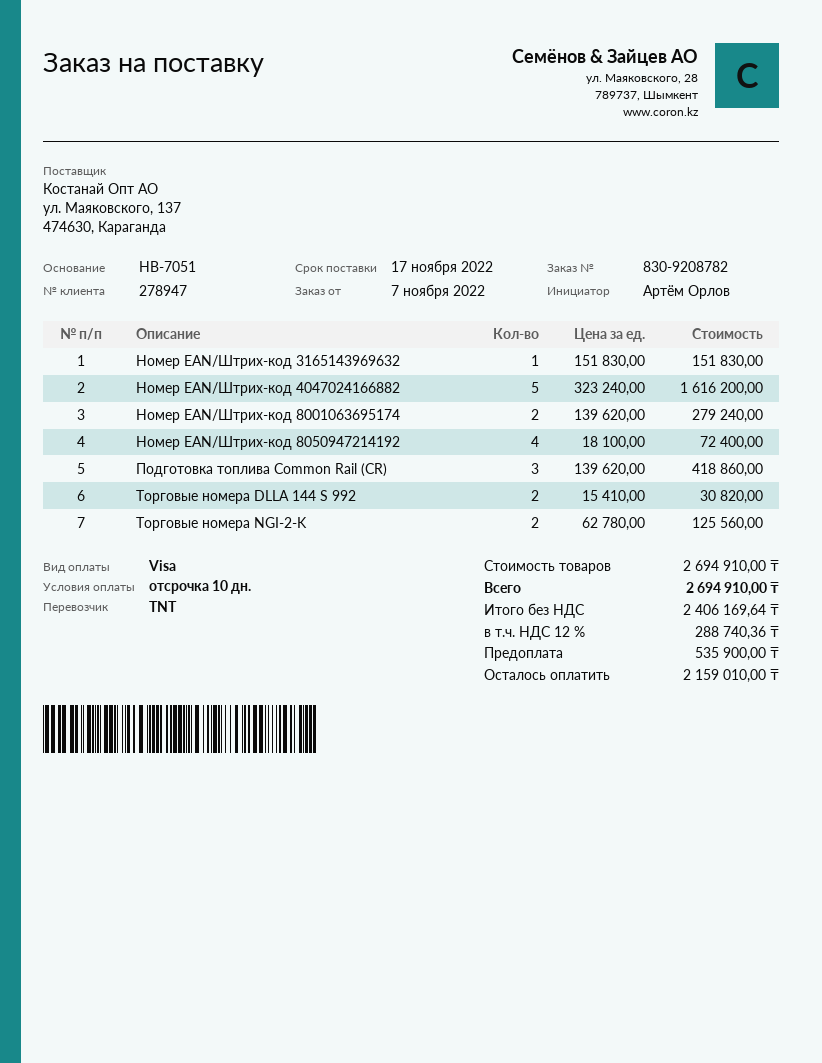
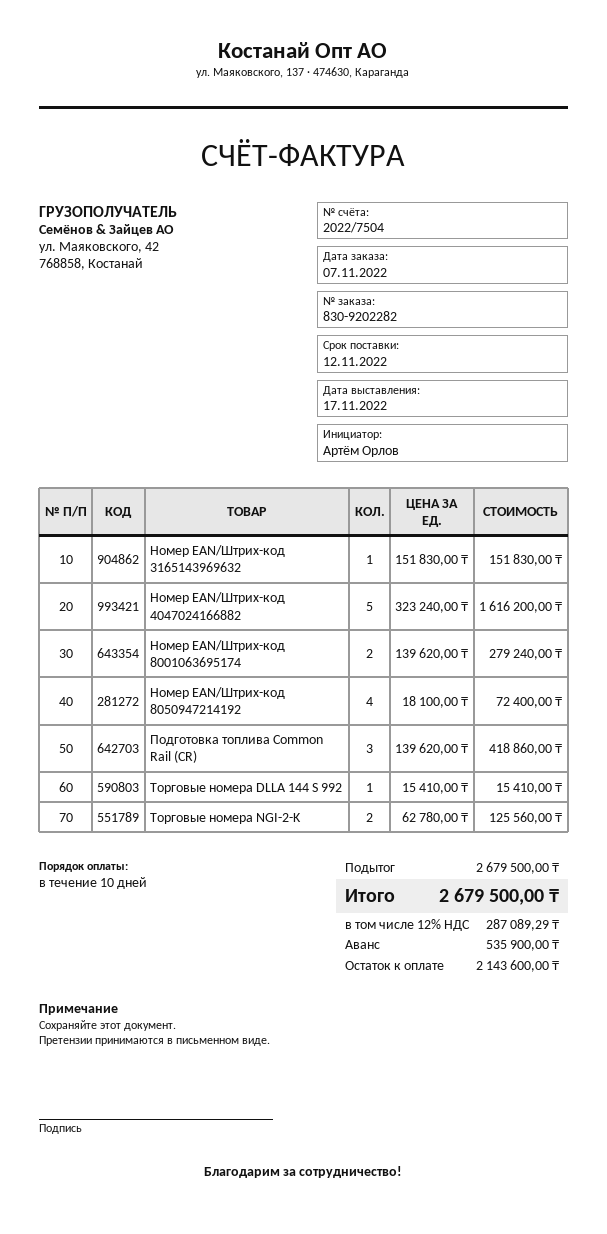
order number: 830-9208782 -> 830-9202282
delivery date: 2022-11-17 -> 2022-11-12
Торговые номера DLLA 144 S 992: 2 x 15410.00 = 30820.00 -> 1 x 15410.00 = 15410.00
subtotal: 2694910.00 -> 2679500.00
tax: 12% = 288740.36 -> 12% = 287089.29
total: 2694910.00 -> 2679500.00
balance: 2159010.00 -> 2143600.00

